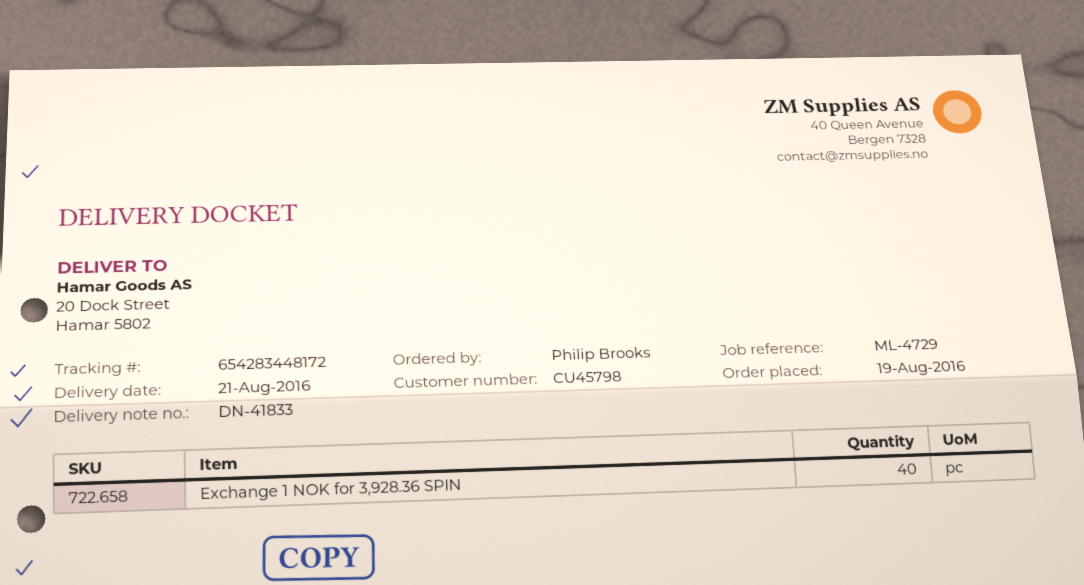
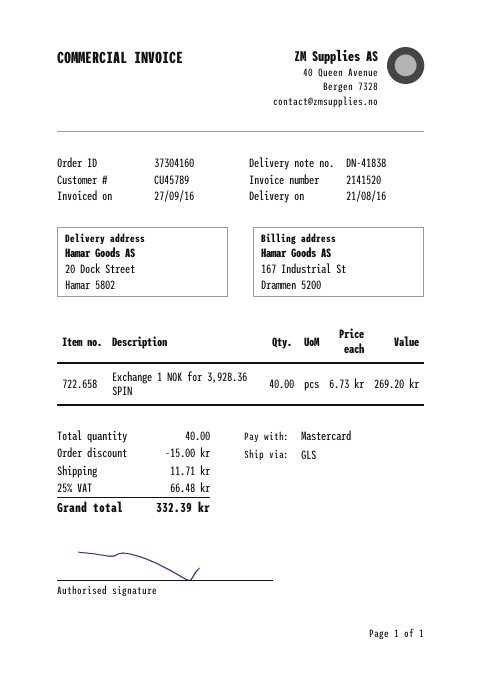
delivery note number: DN-41833 -> DN-41838
customer number: CU45798 -> CU45789

